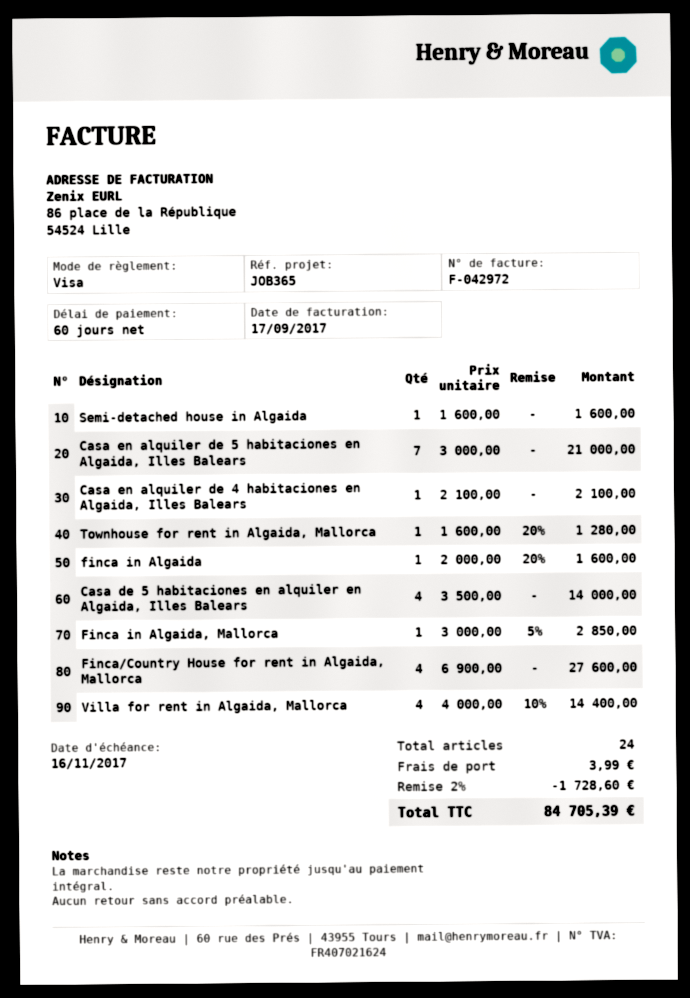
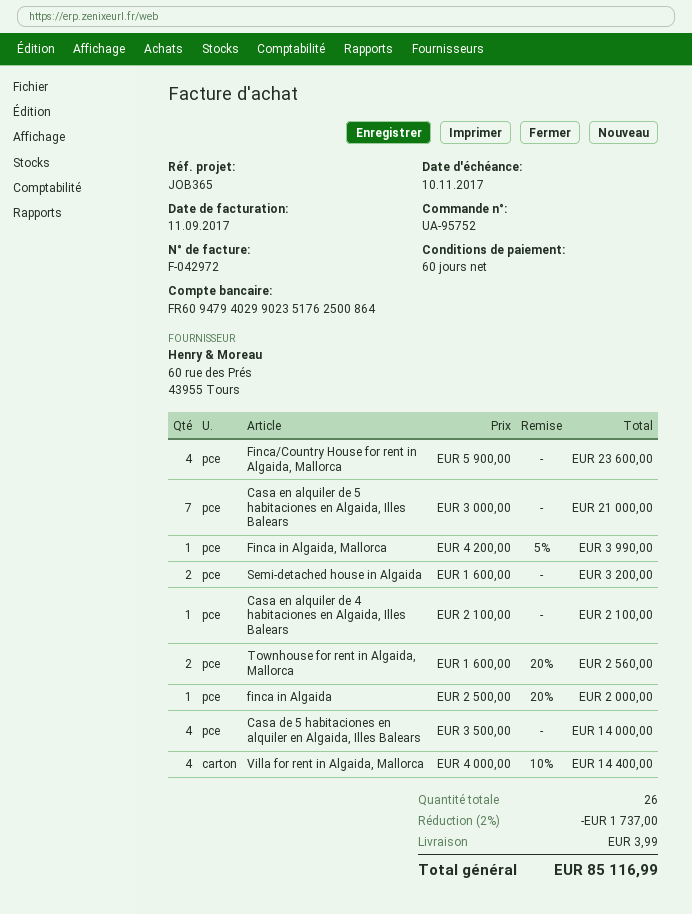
invoice date: 2017-09-17 -> 2017-09-11
due date: 2017-11-16 -> 2017-11-10
Semi-detached house in Algaida: 1 x 1600.00 = 1600.00 -> 2 x 1600.00 = 3200.00
Townhouse for rent in Algaida, Mallorca: 1 x 1600.00 - 20% = 1280.00 -> 2 x 1600.00 - 20% = 2560.00
finca in Algaida: 1 x 2000.00 - 20% = 1600.00 -> 1 x 2500.00 - 20% = 2000.00
Finca in Algaida, Mallorca: 1 x 3000.00 - 5% = 2850.00 -> 1 x 4200.00 - 5% = 3990.00
Finca/Country House for rent in Algaida, Mallorca: 4 x 6900.00 = 27600.00 -> 4 x 5900.00 = 23600.00
total quantity: 24 -> 26
discount: 2% = 1728.60 -> 2% = 1737.00
total: 84705.39 -> 85116.99

